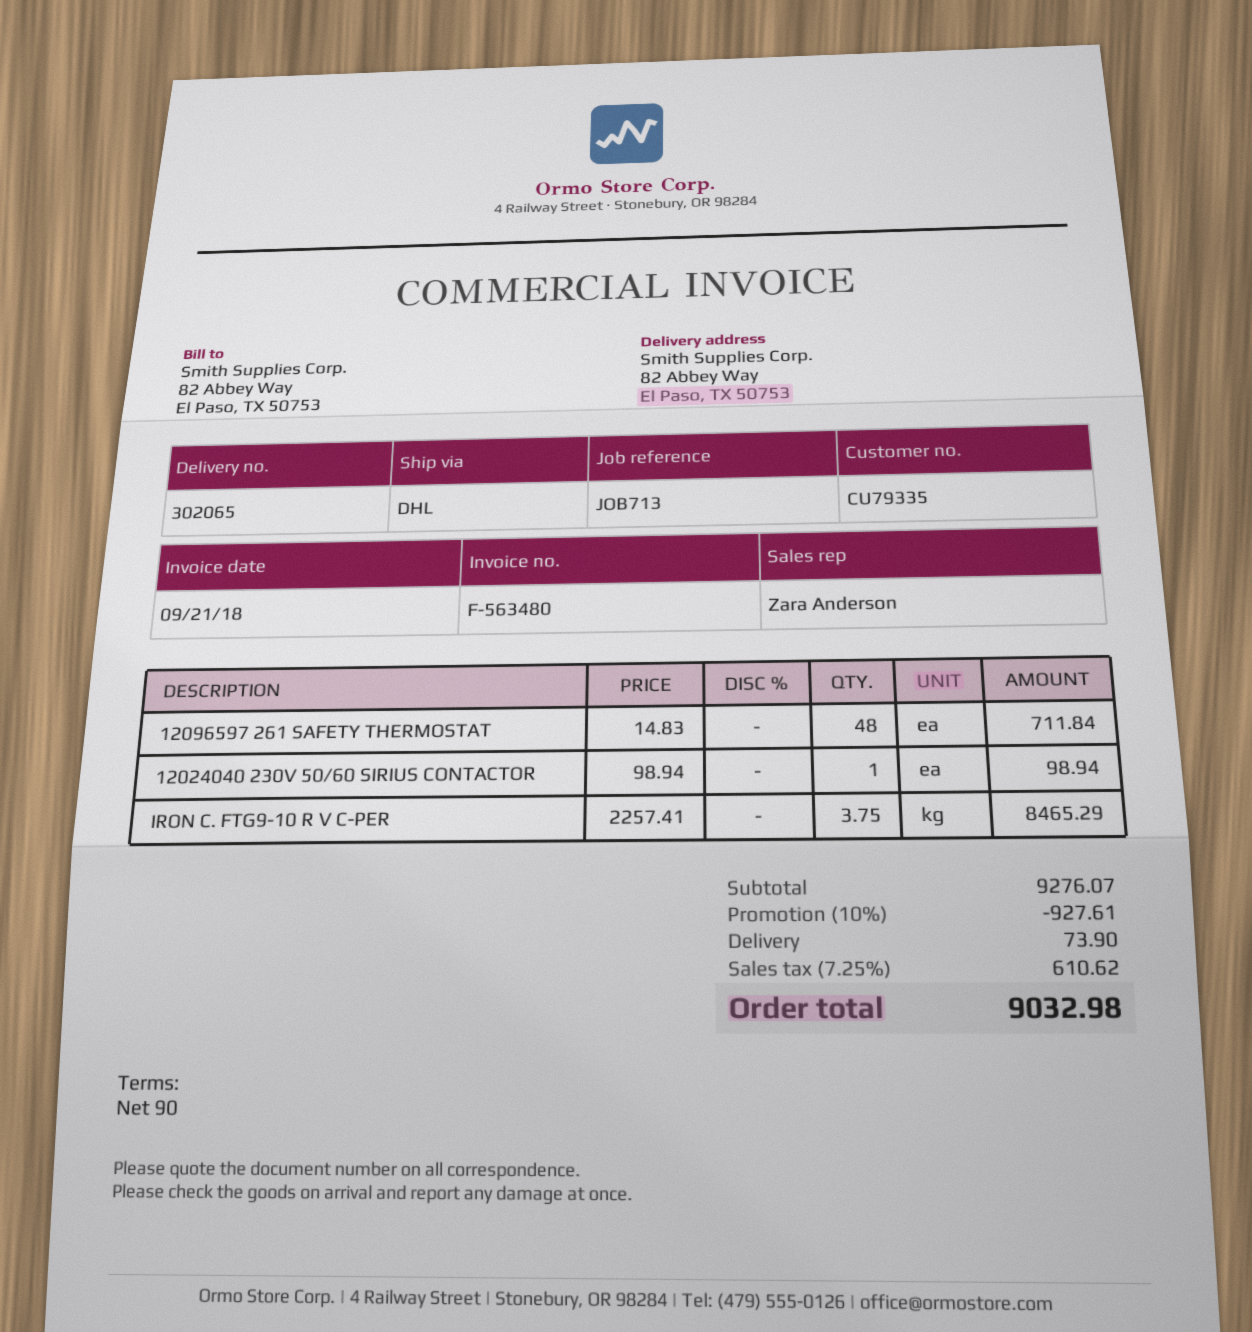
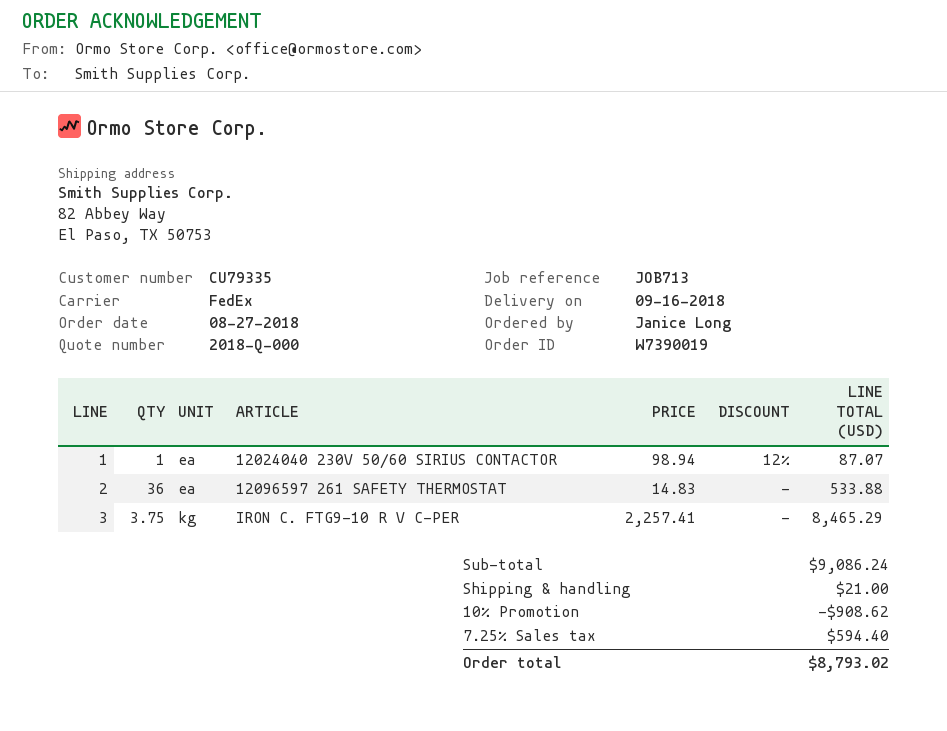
shipping method: DHL -> FedEx
12096597 261 SAFETY THERMOSTAT: 48 x 14.83 = 711.84 -> 36 x 14.83 = 533.88
12024040 230V 50/60 SIRIUS CONTACTOR: 1 x 98.94 = 98.94 -> 1 x 98.94 - 12% = 87.07
subtotal: 9276.07 -> 9086.24
discount: 10% = 927.61 -> 10% = 908.62
shipping: 73.90 -> 21.00
tax: 7.25% = 610.62 -> 7.25% = 594.40
total: 9032.98 -> 8793.02

